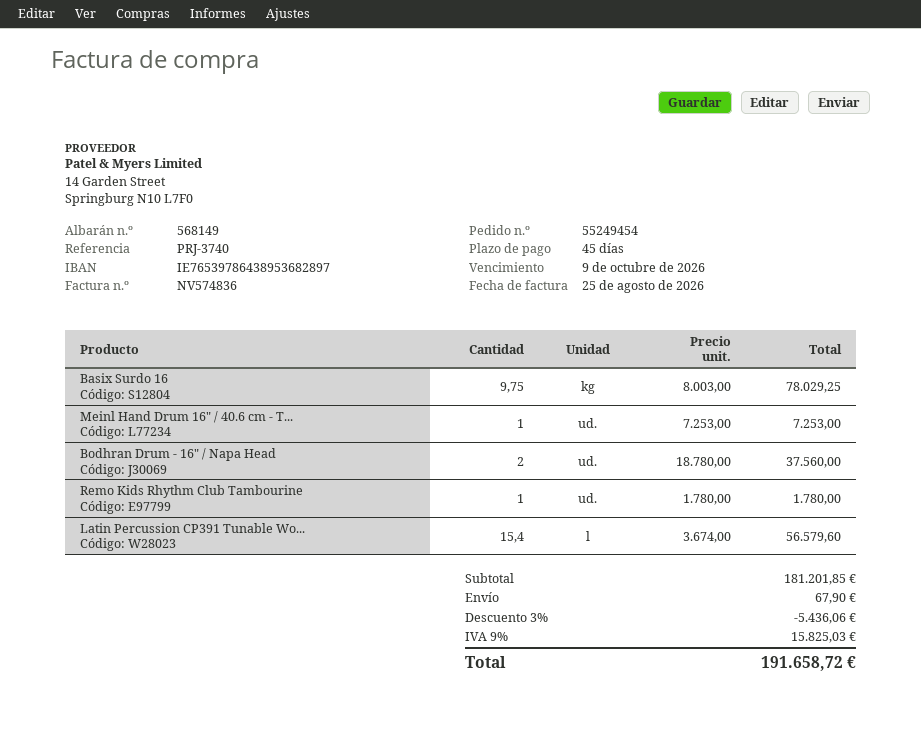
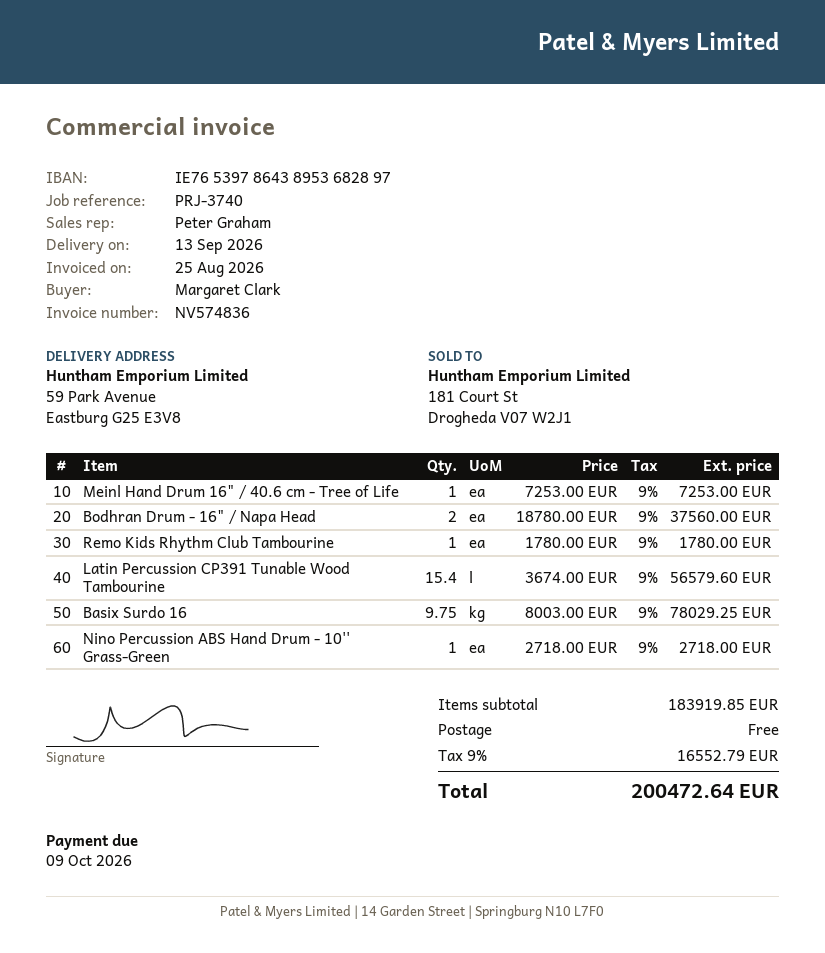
Nino Percussion ABS Hand Drum - 10'' Grass-Green: none -> 1 x 2718.00 = 2718.00
subtotal: 181201.85 -> 183919.85
discount: 3% = 5436.06 -> none
shipping: 67.90 -> 0.00
tax: 9% = 15825.03 -> 9% = 16552.79
total: 191658.72 -> 200472.64

